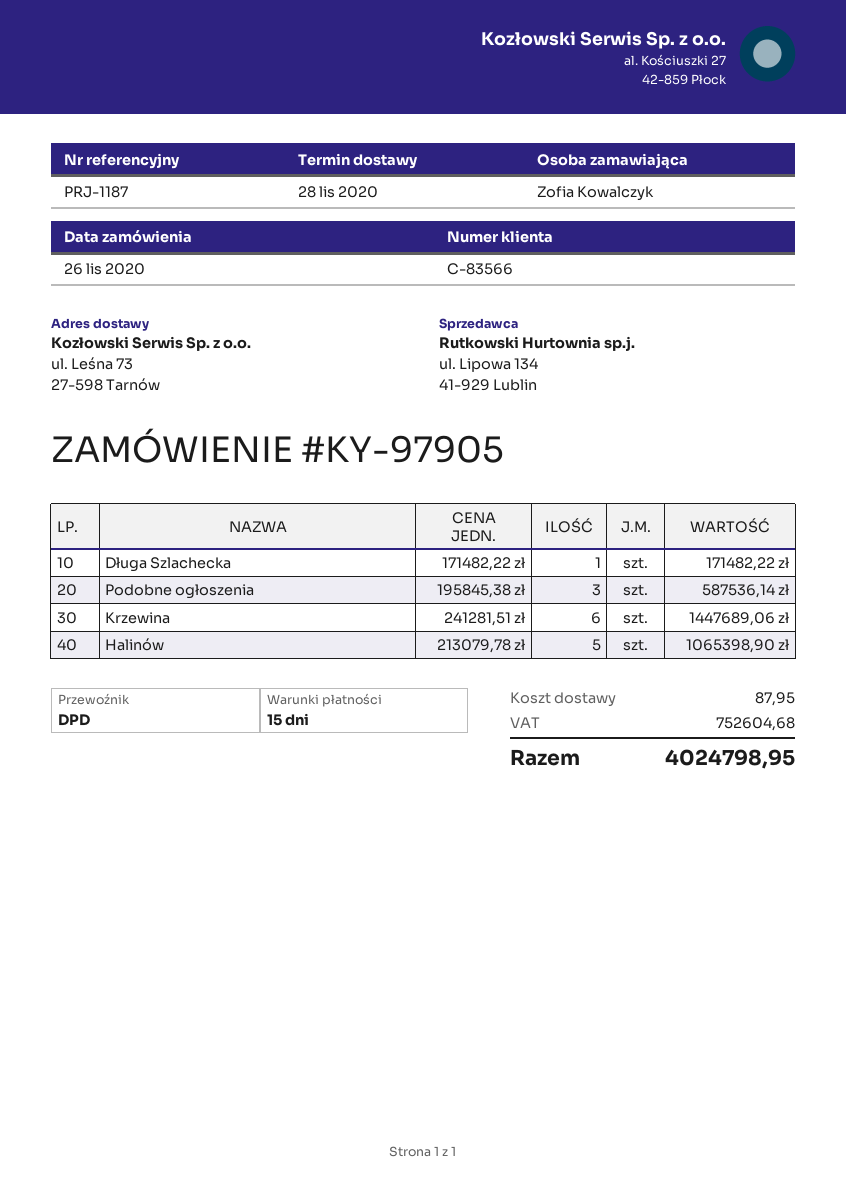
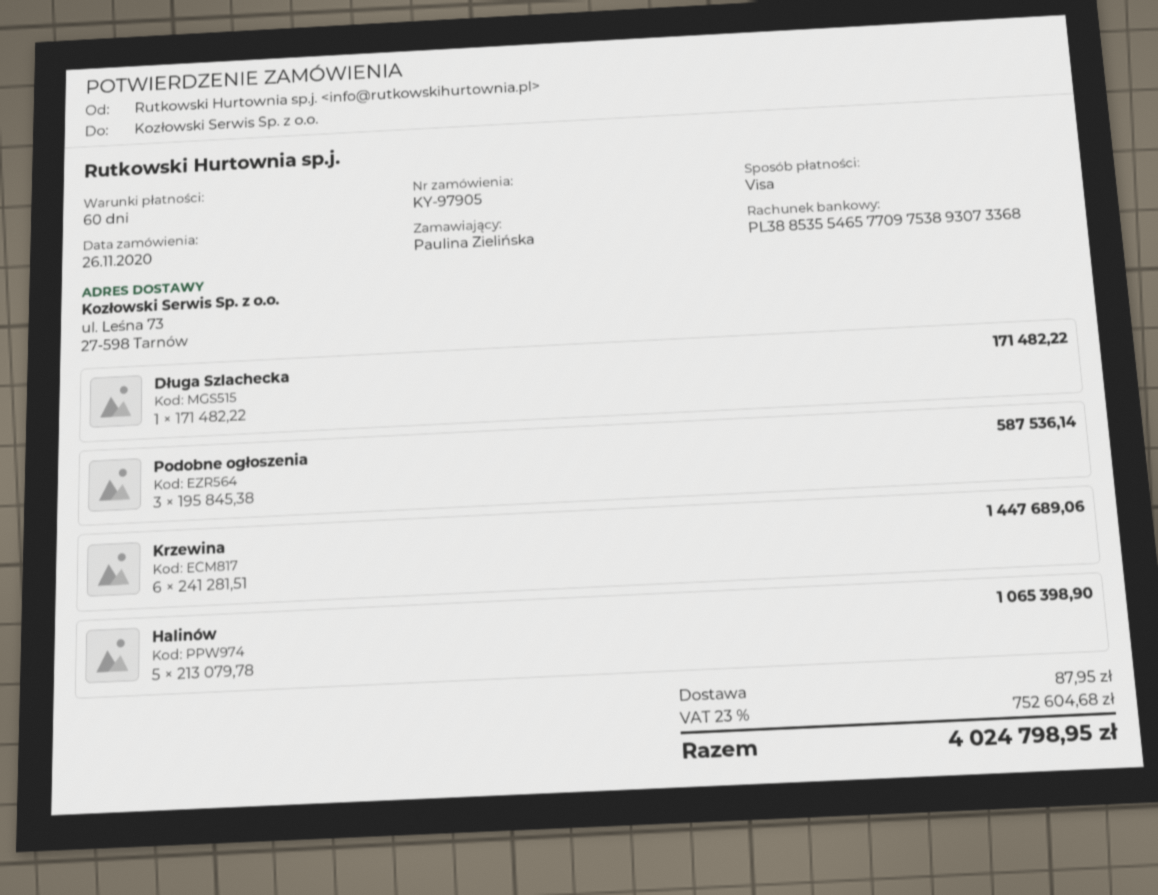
payment terms: 15 days -> 60 days
ordered by: Zofia Kowalczyk -> Paulina Zielińska

